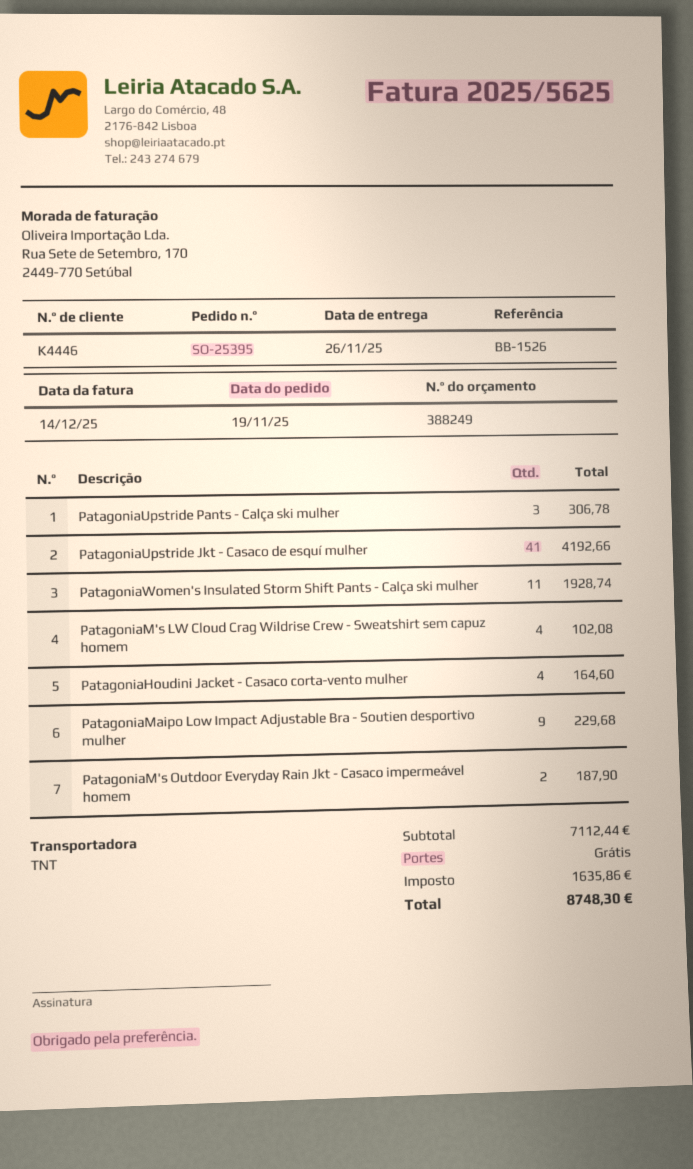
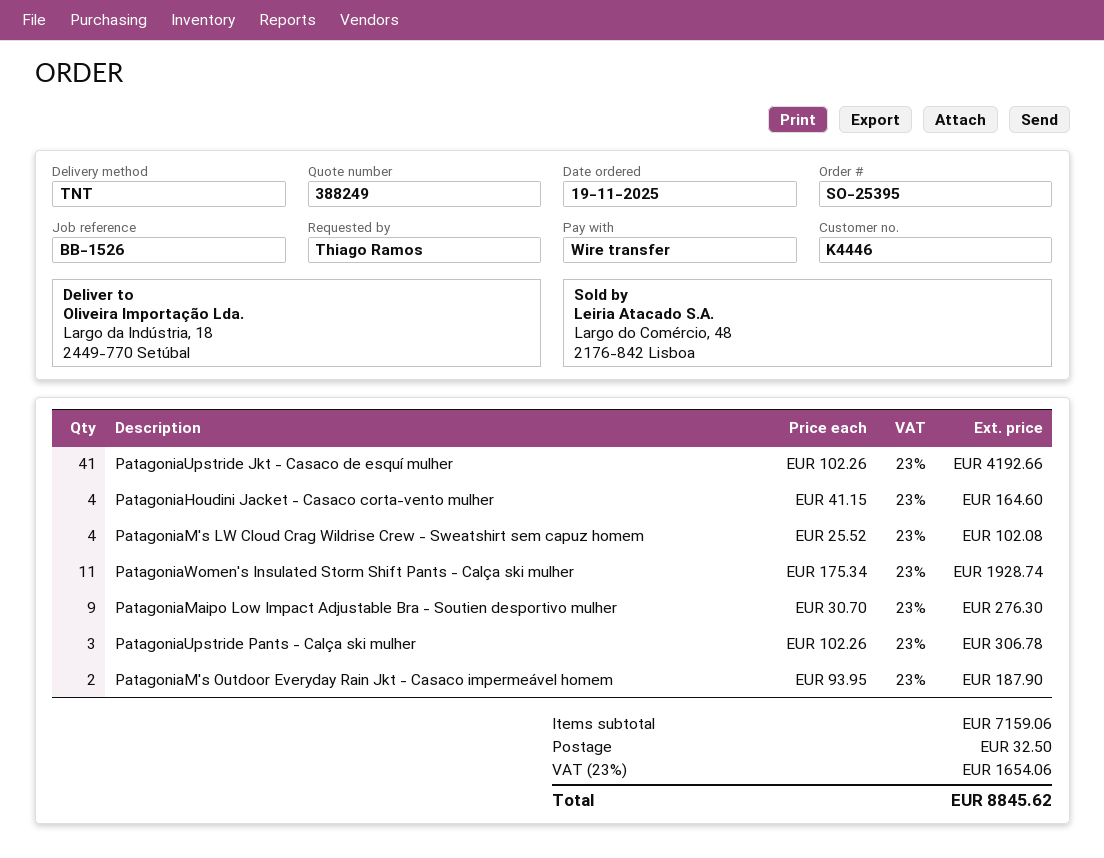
PatagoniaMaipo Low Impact Adjustable Bra - Soutien desportivo mulher: 9 for 229.68 -> 9 for 276.30
subtotal: 7112.44 -> 7159.06
shipping: 0.00 -> 32.50
tax: 1635.86 -> 1654.06
total: 8748.30 -> 8845.62

